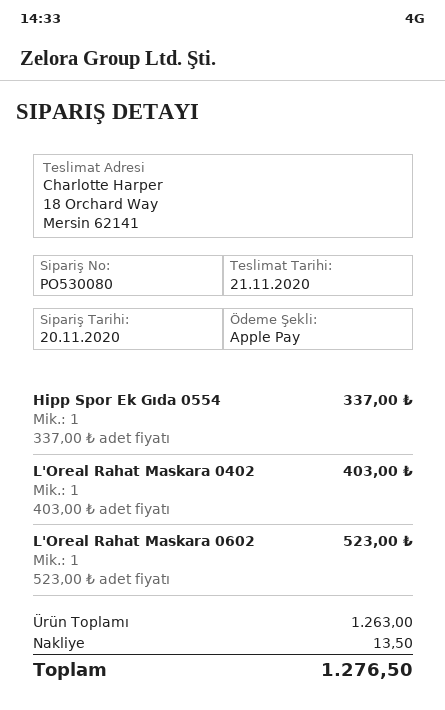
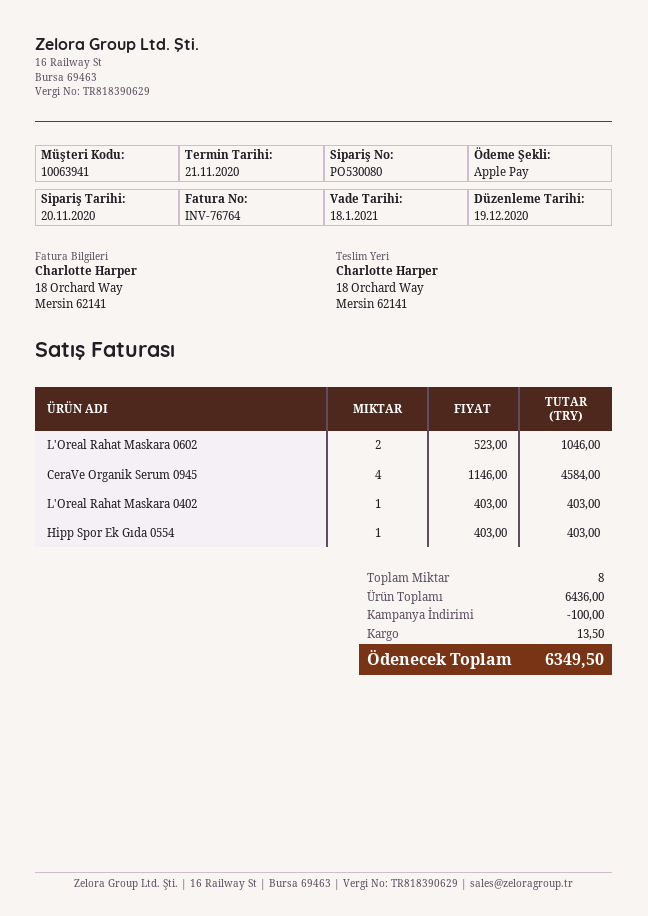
Hipp Spor Ek Gıda 0554: 1 x 337.00 = 337.00 -> 1 x 403.00 = 403.00
L'Oreal Rahat Maskara 0602: 1 x 523.00 = 523.00 -> 2 x 523.00 = 1046.00
CeraVe Organik Serum 0945: none -> 4 x 1146.00 = 4584.00
subtotal: 1263.00 -> 6436.00
discount: none -> 100.00
total: 1276.50 -> 6349.50

